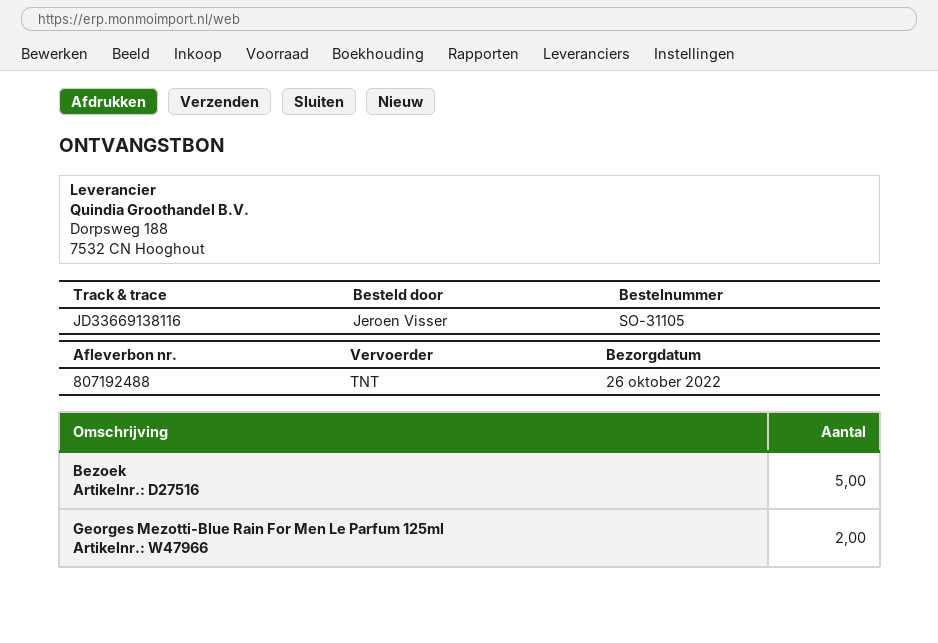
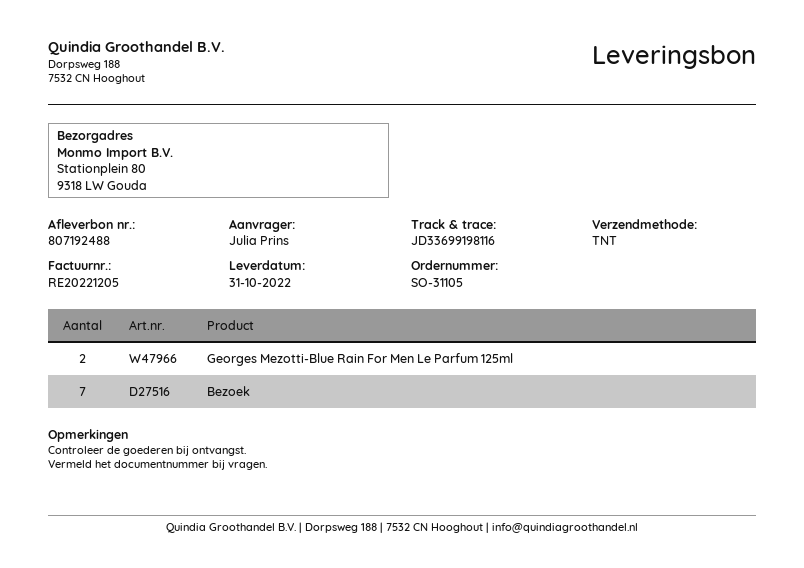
delivery date: 2022-10-26 -> 2022-10-31
ordered by: Jeroen Visser -> Julia Prins
tracking number: JD33669138116 -> JD33699198116
Bezoek: 5 -> 7

